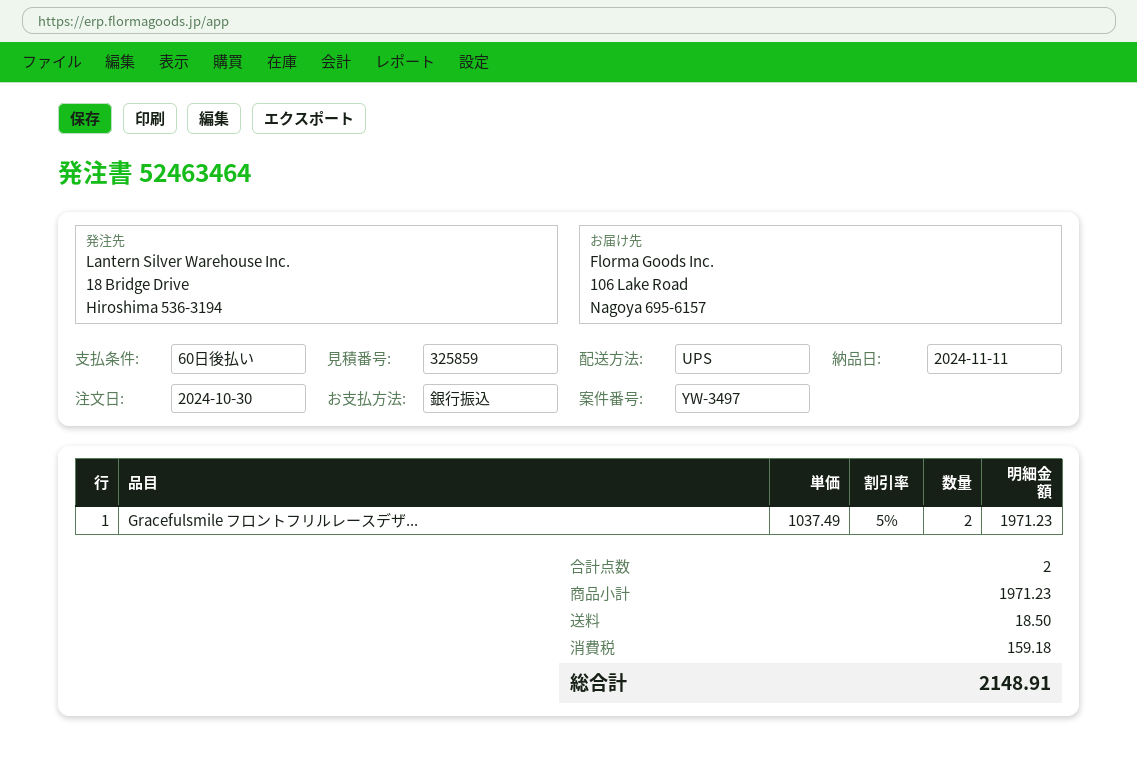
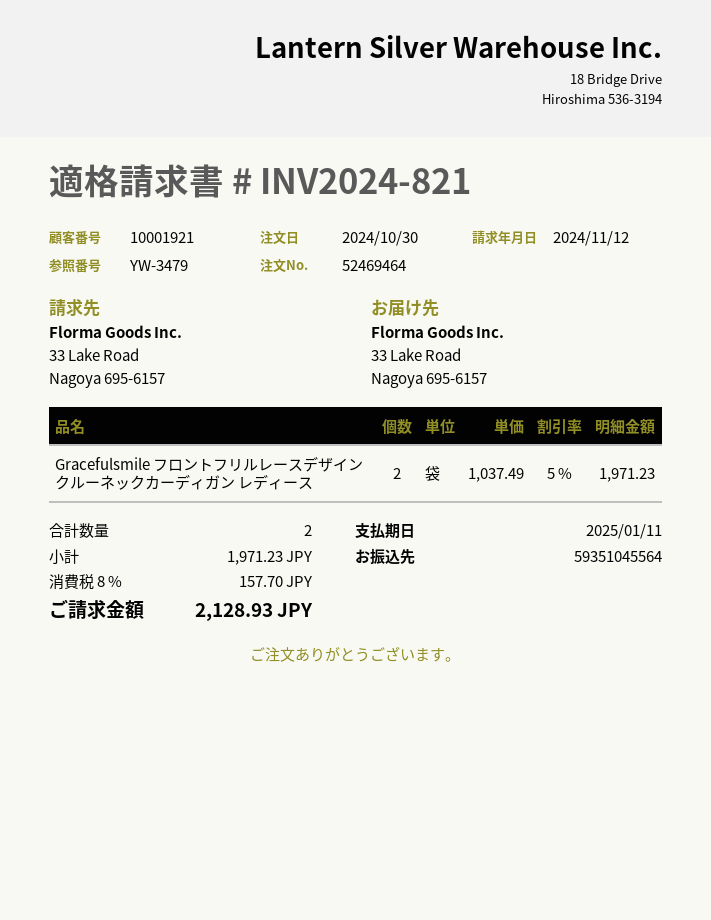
order number: 52463464 -> 52469464
reference: YW-3497 -> YW-3479
ship to: 106 Lake Road, Nagoya 695-6157 -> 33 Lake Road, Nagoya 695-6157
shipping: 18.50 -> none
tax: 159.18 -> 157.70
total: 2148.91 -> 2128.93

